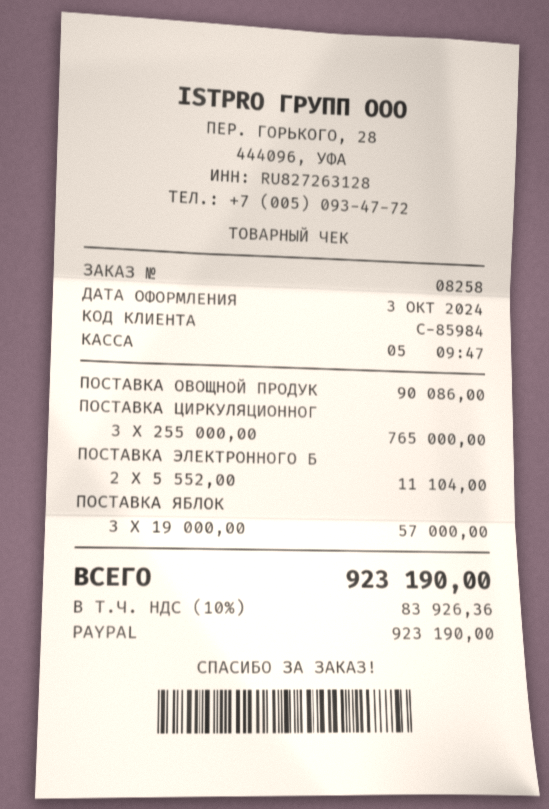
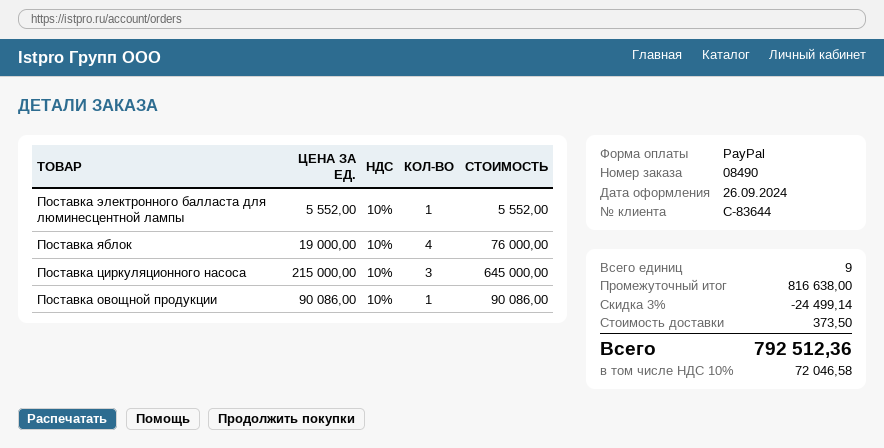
order number: 08258 -> 08490
order date: 2024-10-03 -> 2024-09-26
customer number: C-85984 -> C-83644
ПОСТАВКА ЦИРКУЛЯЦИОННОГ: 3 x 255000.00 = 765000.00 -> 3 x 215000.00 = 645000.00
ПОСТАВКА ЭЛЕКТРОННОГО Б: 2 x 5552.00 = 11104.00 -> 1 x 5552.00 = 5552.00
ПОСТАВКА ЯБЛОК: 3 x 19000.00 = 57000.00 -> 4 x 19000.00 = 76000.00
discount: none -> 3% = 24499.14
shipping: none -> 373.50
tax: 10% = 83926.36 -> 10% = 72046.58
total: 923190.00 -> 792512.36

